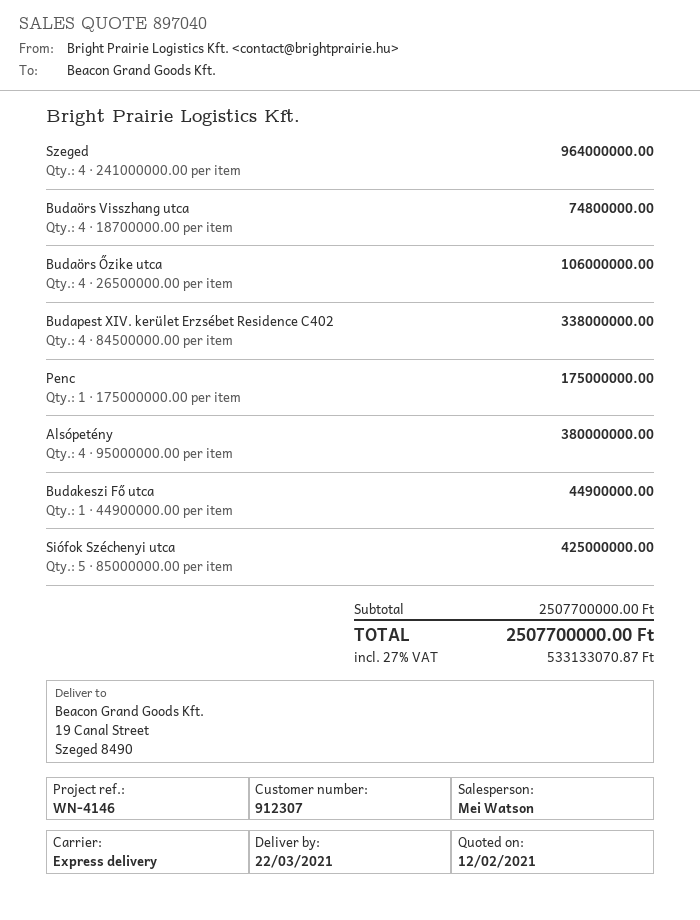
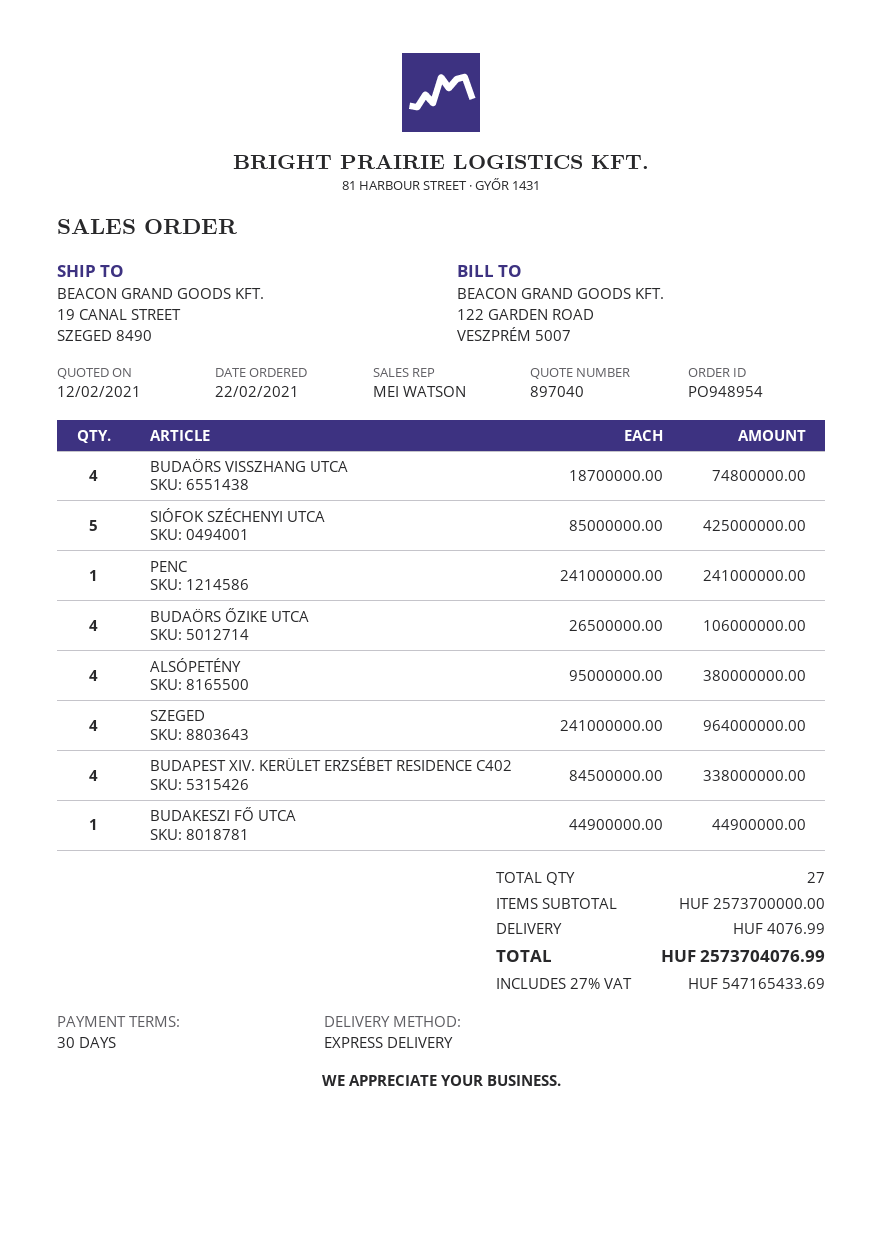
Penc: 1 x 175000000.00 = 175000000.00 -> 1 x 241000000.00 = 241000000.00
subtotal: 2507700000.00 -> 2573700000.00
shipping: none -> 4076.99
tax: 27% = 533133070.87 -> 27% = 547165433.69
total: 2507700000.00 -> 2573704076.99

